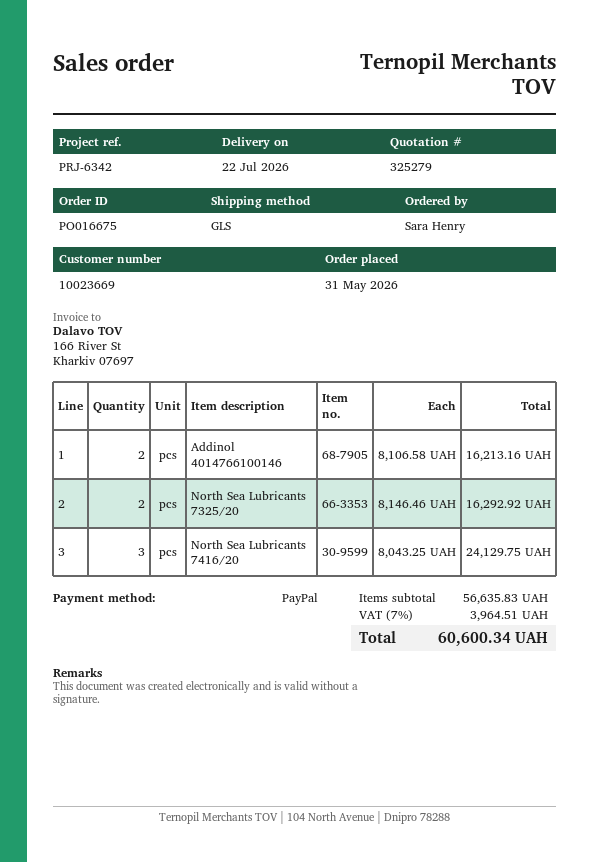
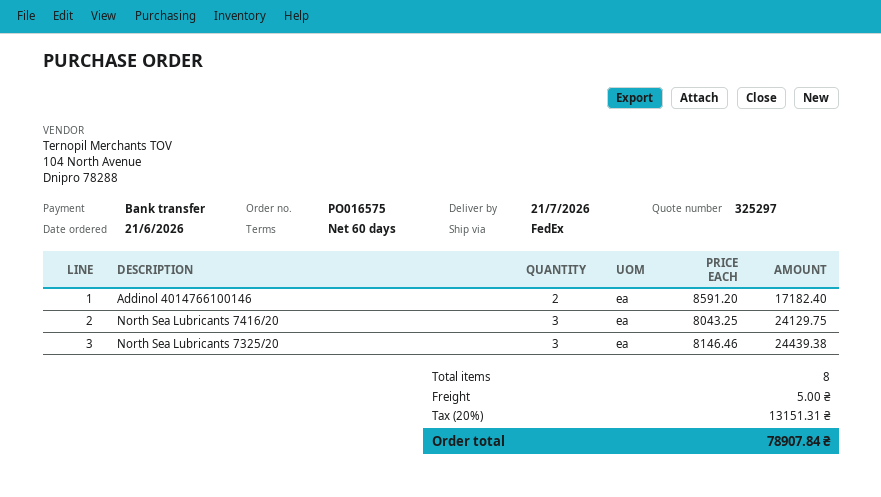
quote number: 325279 -> 325297
order number: PO016675 -> PO016575
order date: 2026-05-31 -> 2026-06-21
delivery date: 2026-07-22 -> 2026-07-21
payment method: PayPal -> bank transfer
shipping method: GLS -> FedEx
Addinol 4014766100146: 2 x 8106.58 = 16213.16 -> 2 x 8591.20 = 17182.40
North Sea Lubricants 7325/20: 2 x 8146.46 = 16292.92 -> 3 x 8146.46 = 24439.38
shipping: none -> 5.00
tax: 7% = 3964.51 -> 20% = 13151.31
total: 60600.34 -> 78907.84

